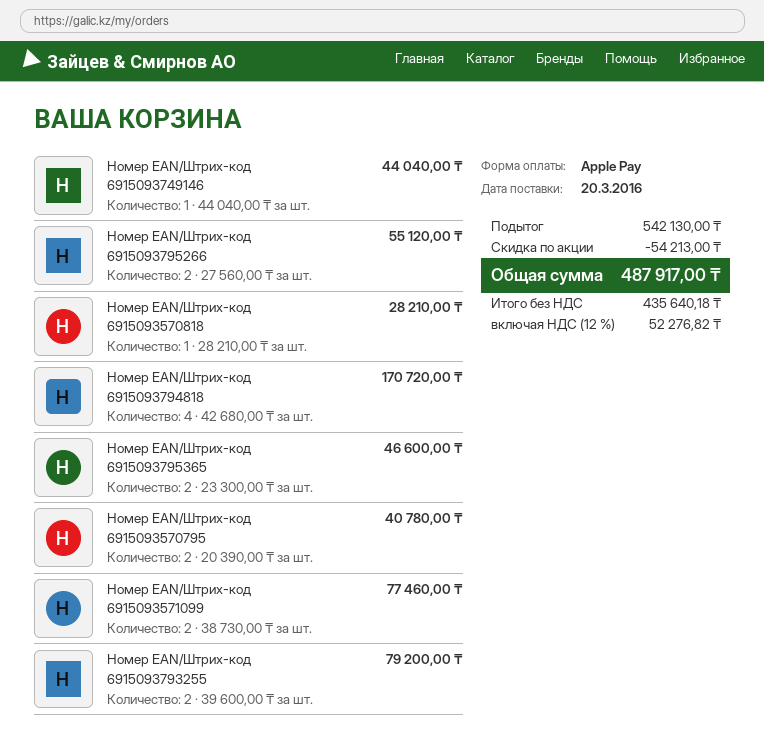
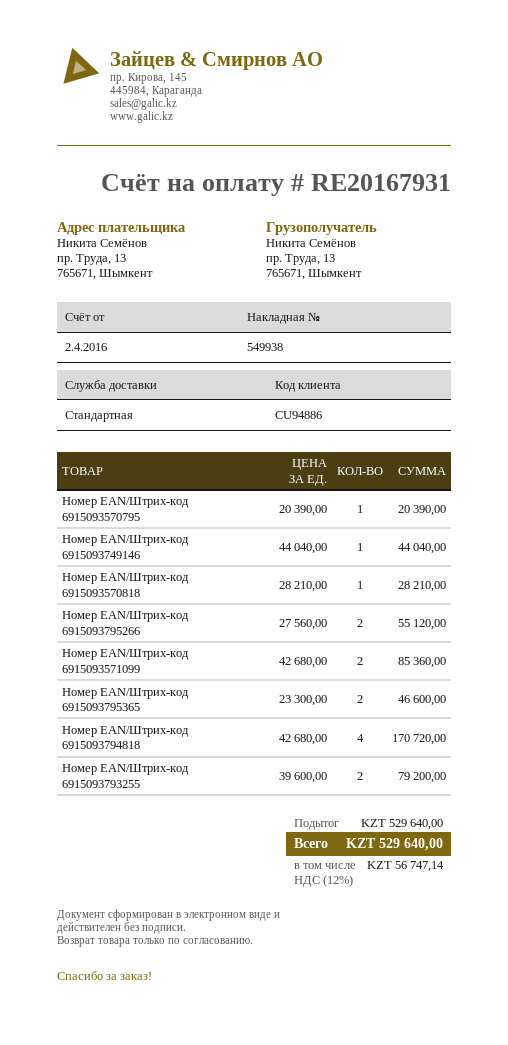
Номер EAN/Штрих-код 6915093570795: 2 x 20390.00 = 40780.00 -> 1 x 20390.00 = 20390.00
Номер EAN/Штрих-код 6915093571099: 2 x 38730.00 = 77460.00 -> 2 x 42680.00 = 85360.00
subtotal: 542130.00 -> 529640.00
discount: 54213.00 -> none
tax: 12% = 52276.82 -> 12% = 56747.14
total: 487917.00 -> 529640.00

